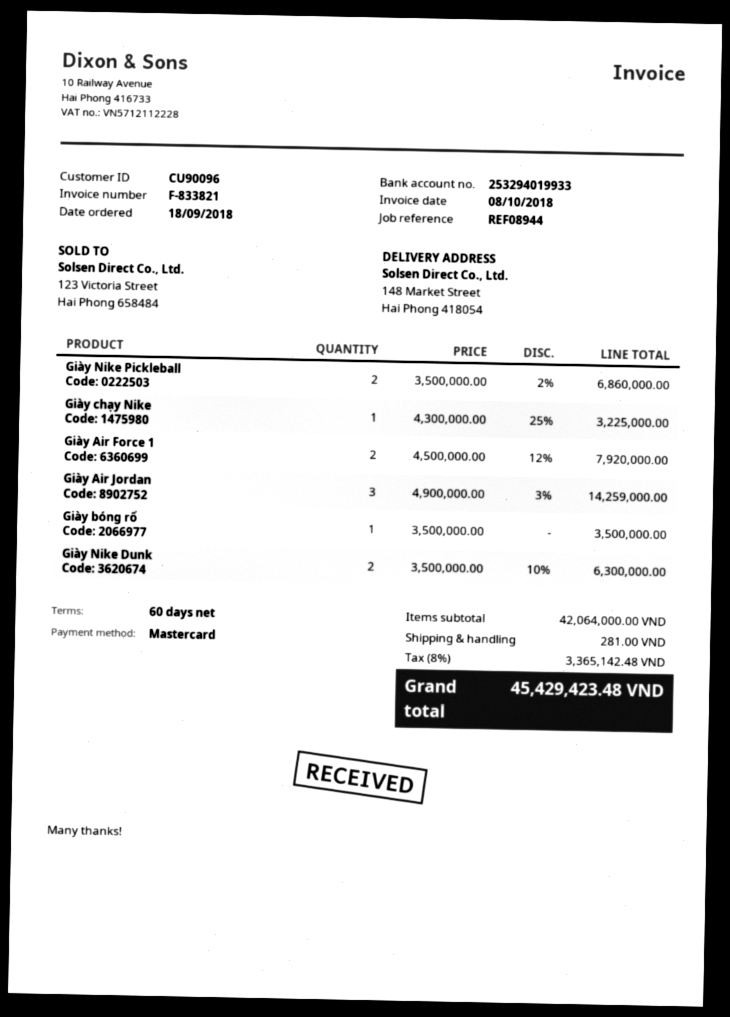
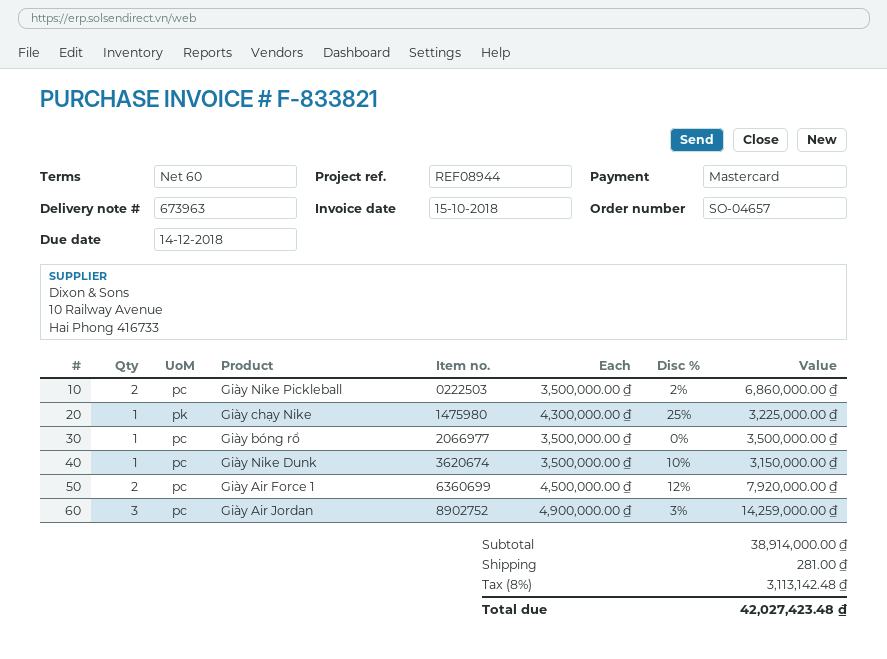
invoice date: 2018-10-08 -> 2018-10-15
Giày Nike Dunk: 2 x 3500000.00 - 10% = 6300000.00 -> 1 x 3500000.00 - 10% = 3150000.00
subtotal: 42064000.00 -> 38914000.00
tax: 8% = 3365142.48 -> 8% = 3113142.48
total: 45429423.48 -> 42027423.48

